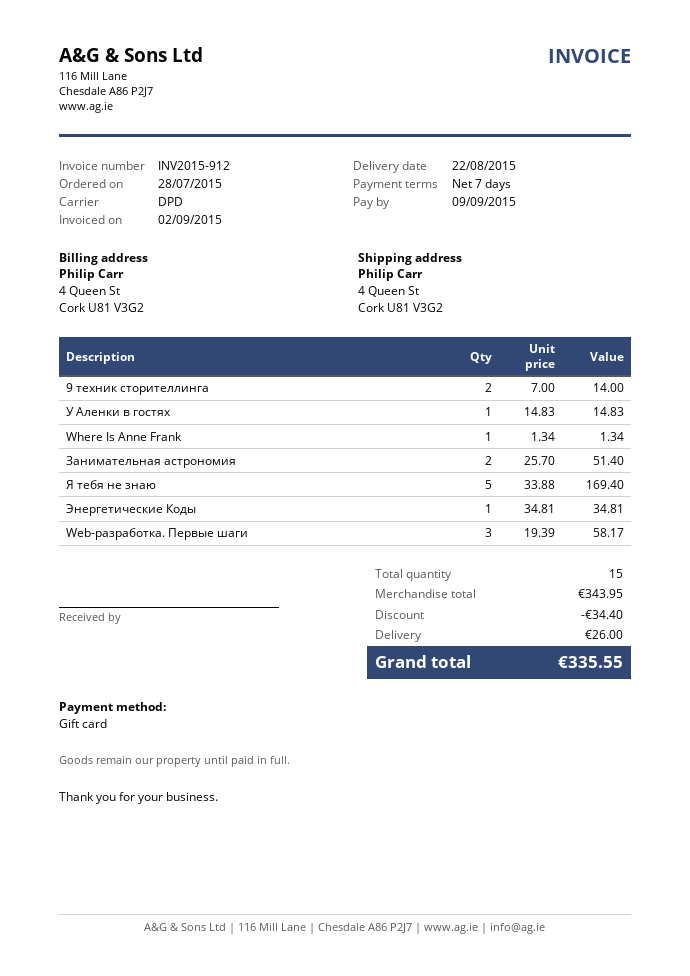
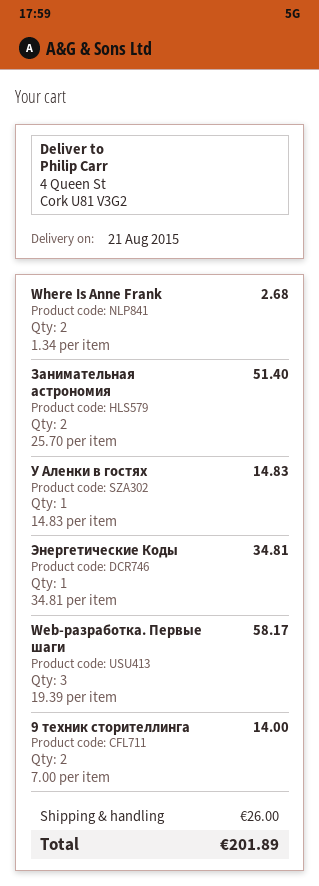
delivery date: 2015-08-22 -> 2015-08-21
Where Is Anne Frank: 1 x 1.34 = 1.34 -> 2 x 1.34 = 2.68
Я тебя не знаю: 5 x 33.88 = 169.40 -> none
discount: 34.40 -> none
total: 335.55 -> 201.89

